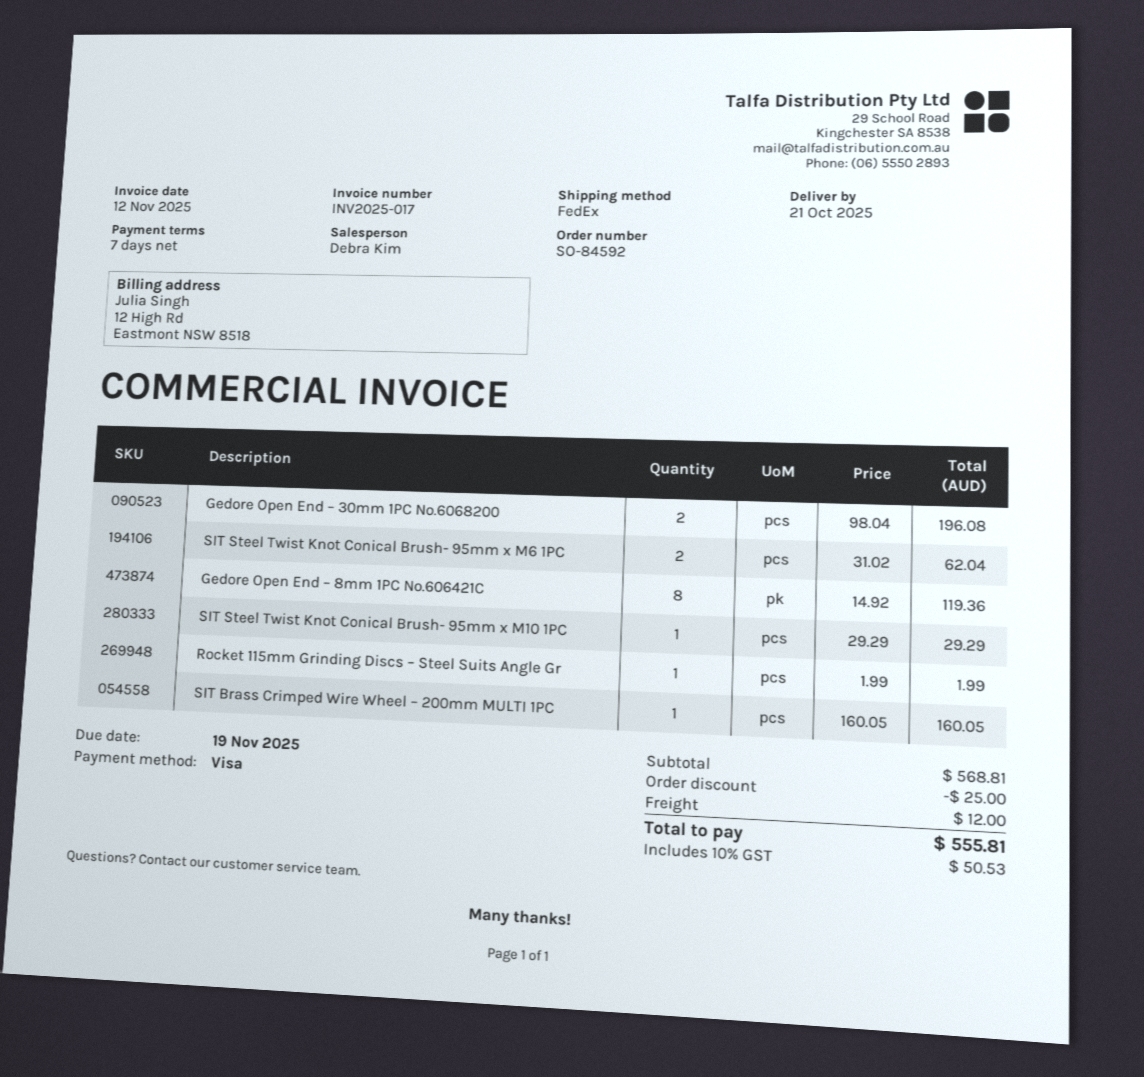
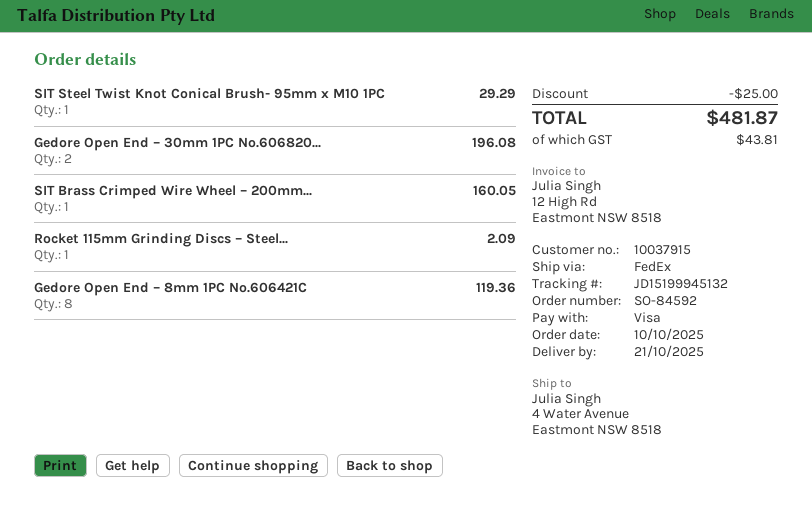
SIT Steel Twist Knot Conical Brush- 95mm x M6 1PC: 2 for 62.04 -> none
Rocket 115mm Grinding Discs – Steel Suits Angle Gr: 1 for 1.99 -> 1 for 2.09
shipping: 12.00 -> none
tax: 50.53 -> 43.81
total: 555.81 -> 481.87

